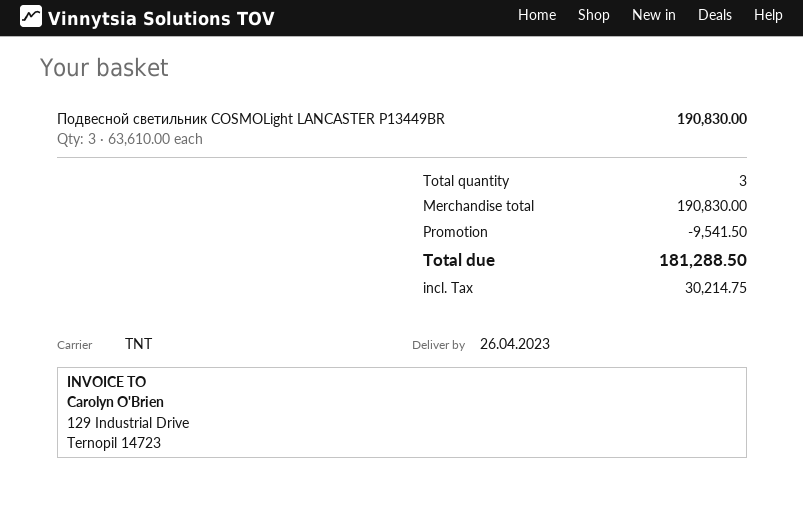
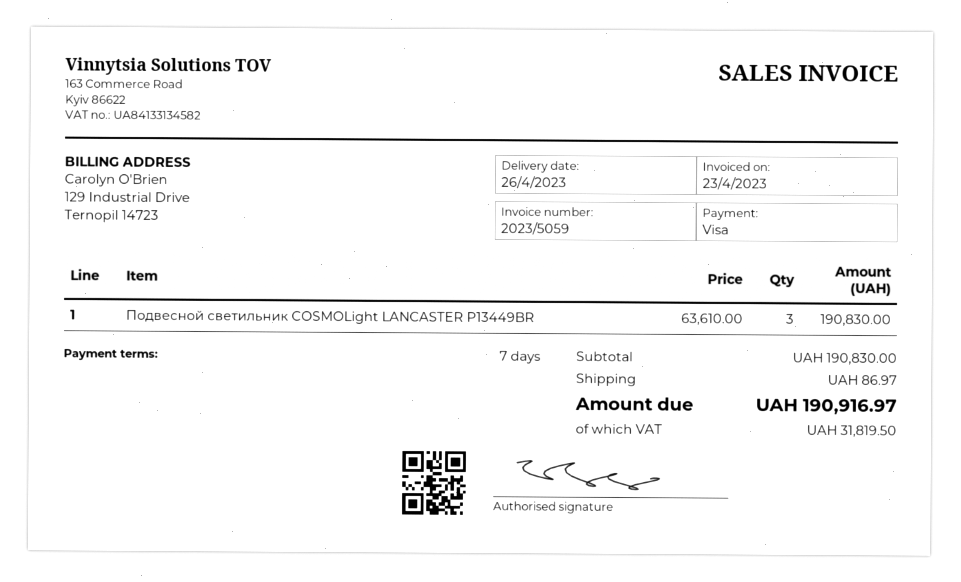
discount: 9541.50 -> none
shipping: none -> 86.97
tax: 30214.75 -> 31819.50
total: 181288.50 -> 190916.97

